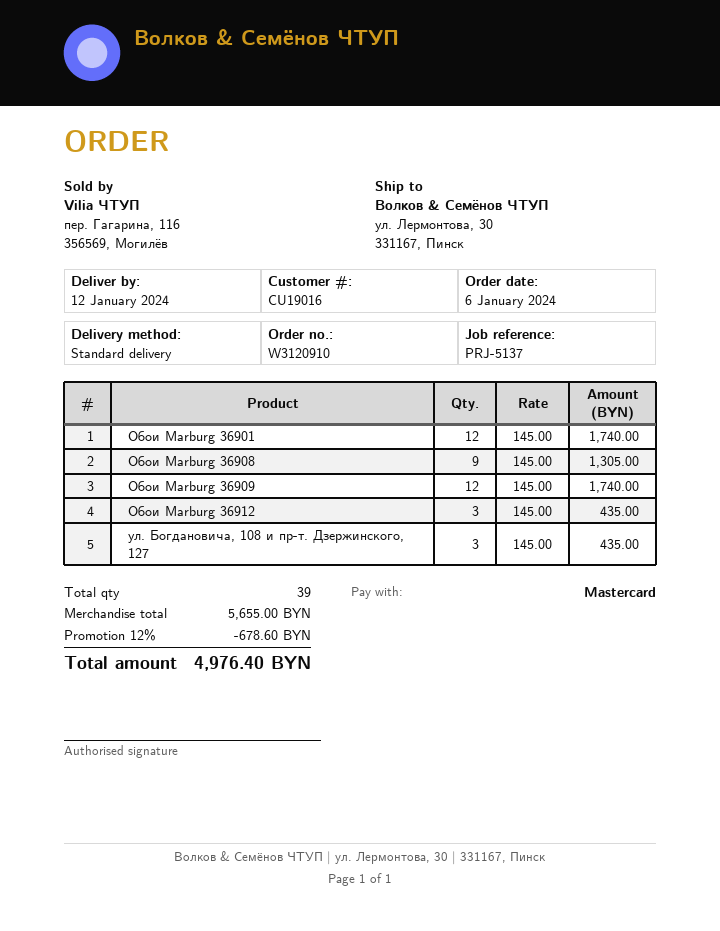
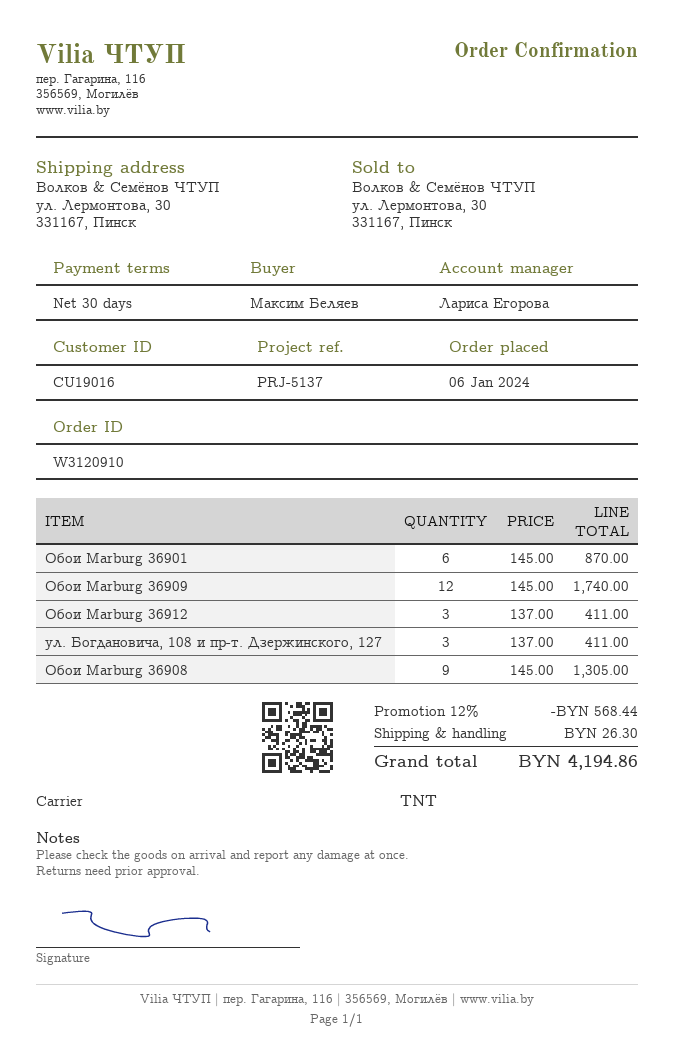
shipping method: standard -> TNT
Обои Marburg 36901: 12 x 145.00 = 1740.00 -> 6 x 145.00 = 870.00
Обои Marburg 36912: 3 x 145.00 = 435.00 -> 3 x 137.00 = 411.00
ул. Богдановича, 108 и пр-т. Дзержинского, 127: 3 x 145.00 = 435.00 -> 3 x 137.00 = 411.00
discount: 12% = 678.60 -> 12% = 568.44
shipping: none -> 26.30
total: 4976.40 -> 4194.86

